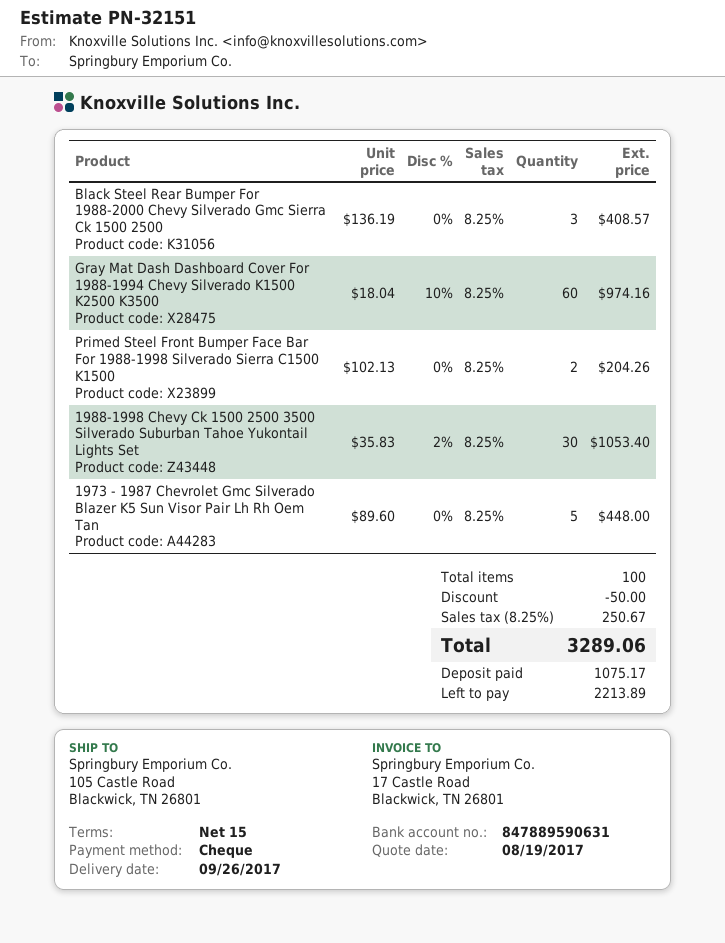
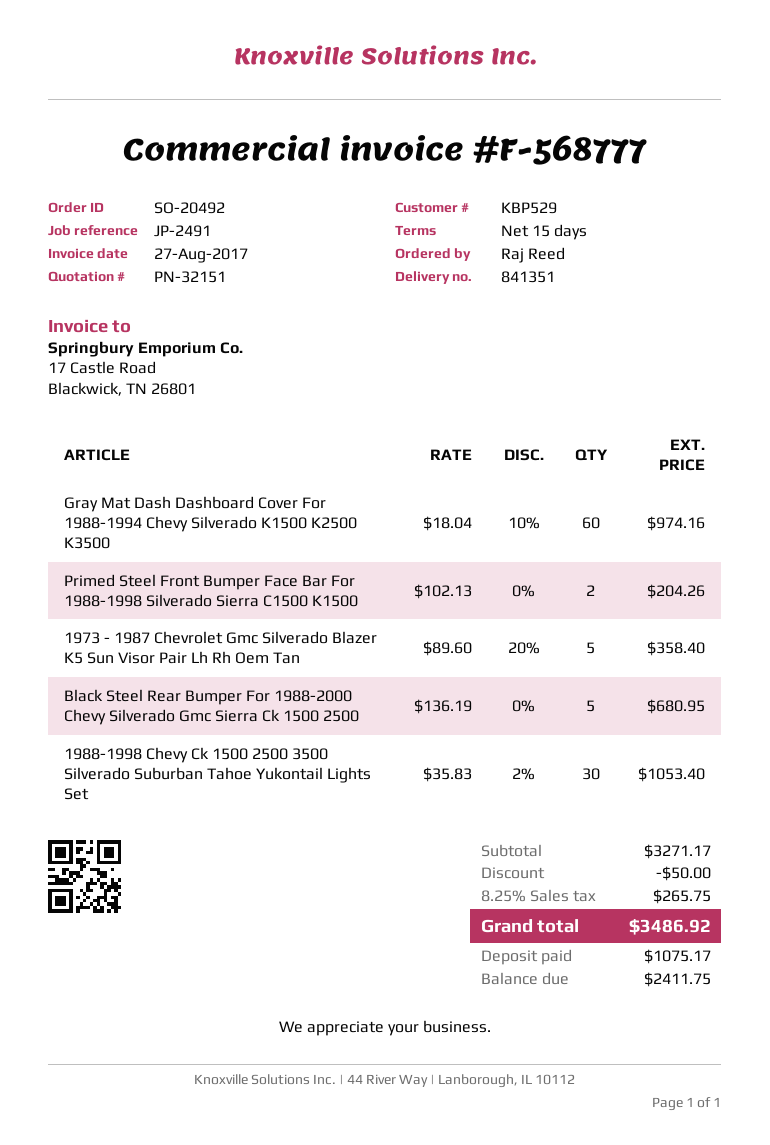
Black Steel Rear Bumper For 1988-2000 Chevy Silverado Gmc Sierra Ck 1500 2500: 3 x 136.19 = 408.57 -> 5 x 136.19 = 680.95
1973 - 1987 Chevrolet Gmc Silverado Blazer K5 Sun Visor Pair Lh Rh Oem Tan: 5 x 89.60 = 448.00 -> 5 x 89.60 - 20% = 358.40
tax: 8.25% = 250.67 -> 8.25% = 265.75
total: 3289.06 -> 3486.92
balance: 2213.89 -> 2411.75

